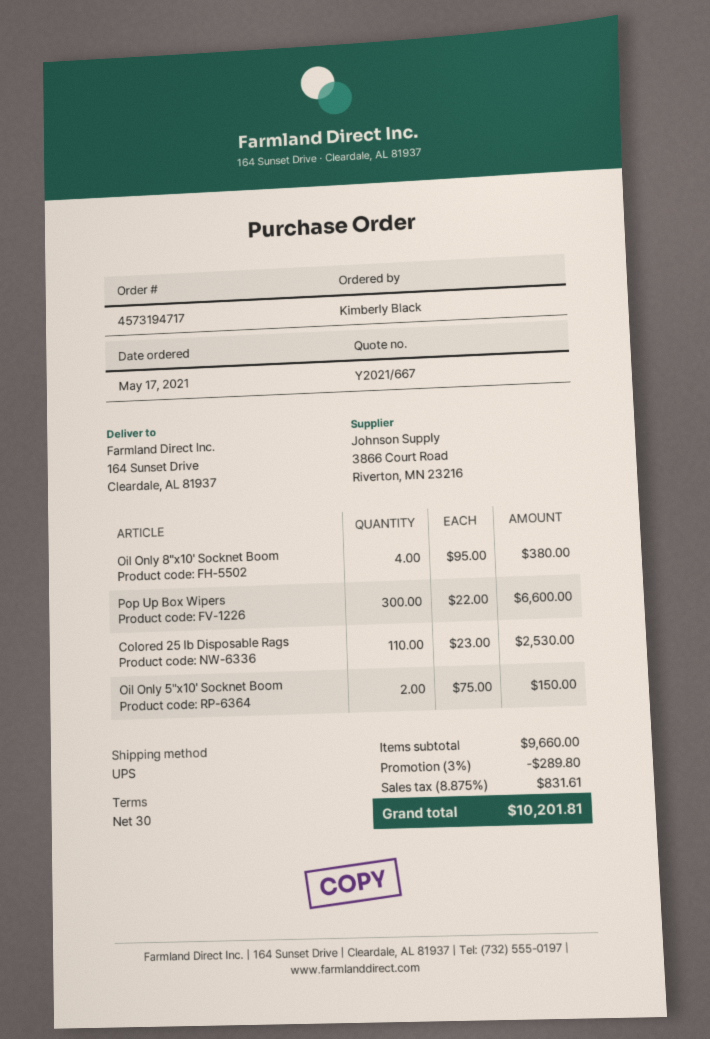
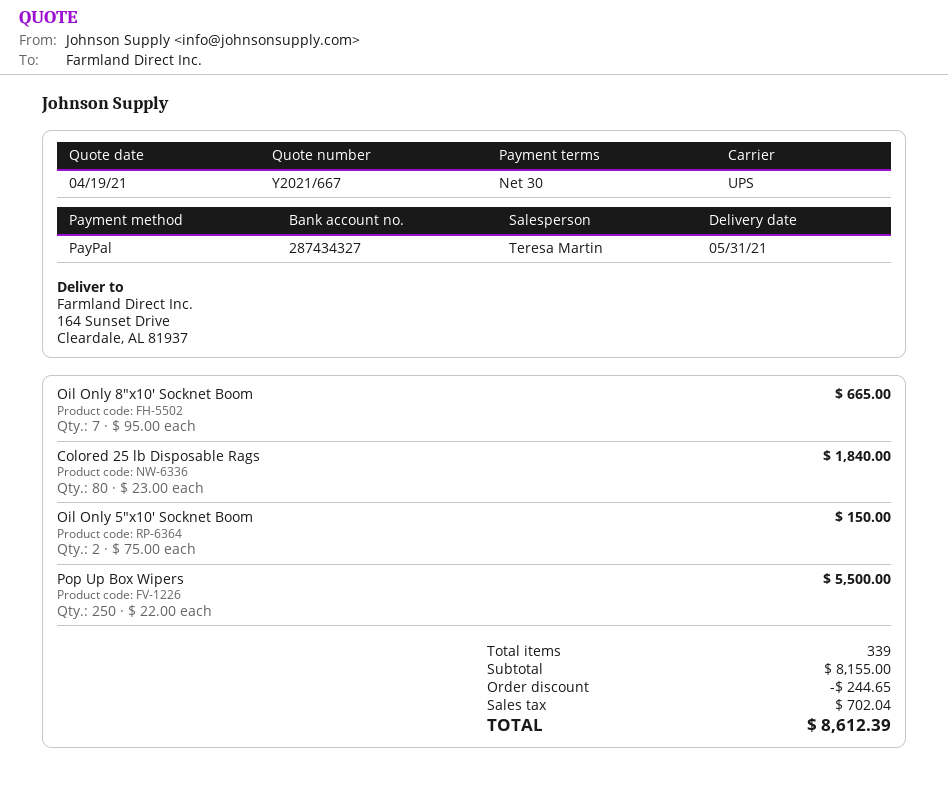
Oil Only 8"x10' Socknet Boom: 4 x 95.00 = 380.00 -> 7 x 95.00 = 665.00
Pop Up Box Wipers: 300 x 22.00 = 6600.00 -> 250 x 22.00 = 5500.00
Colored 25 lb Disposable Rags: 110 x 23.00 = 2530.00 -> 80 x 23.00 = 1840.00
subtotal: 9660.00 -> 8155.00
discount: 289.80 -> 244.65
tax: 831.61 -> 702.04
total: 10201.81 -> 8612.39

